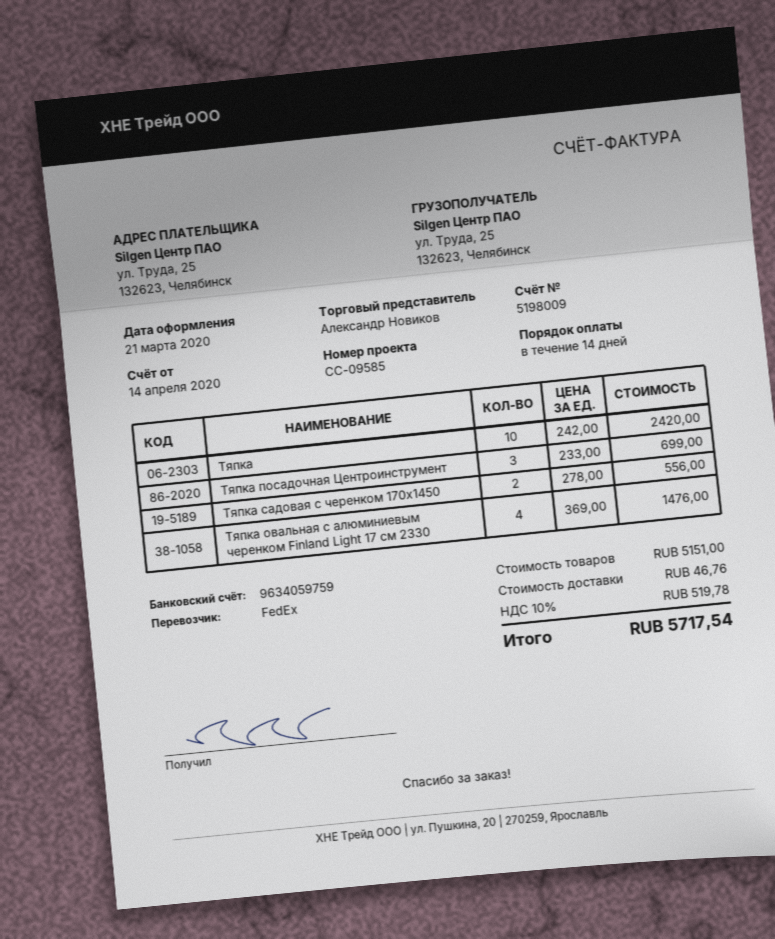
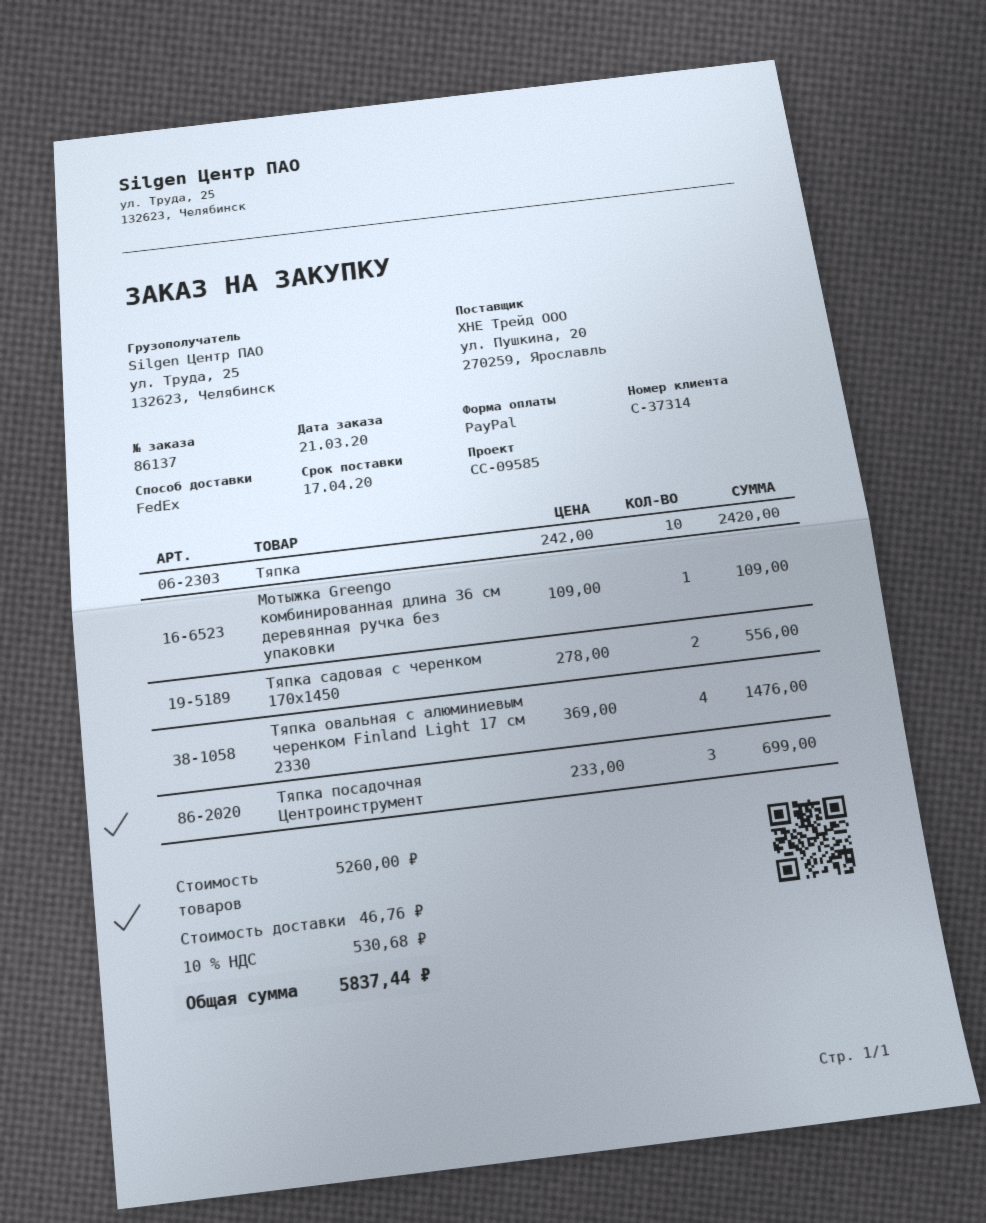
Мотыжка Greengo комбинированная длина 36 см деревянная ручка без упаковки: none -> 1 x 109.00 = 109.00
subtotal: 5151.00 -> 5260.00
tax: 10% = 519.78 -> 10% = 530.68
total: 5717.54 -> 5837.44

